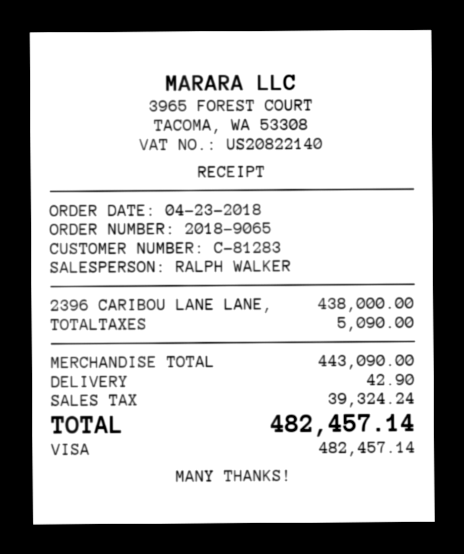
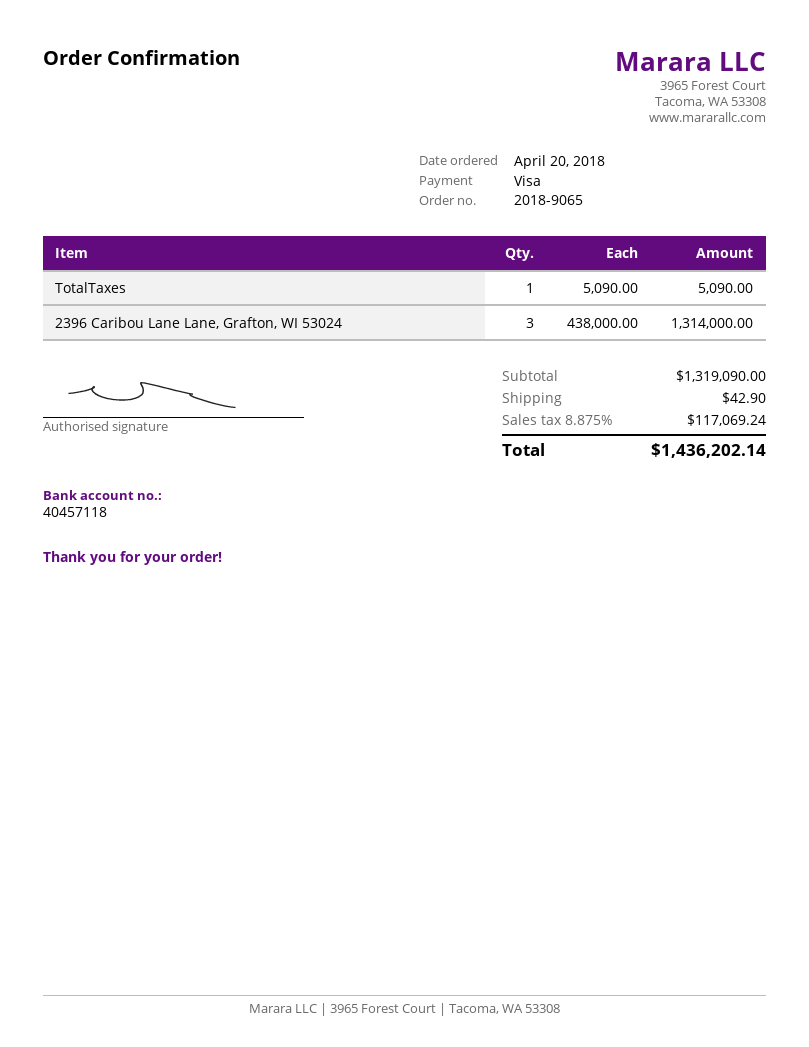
order date: 2018-04-23 -> 2018-04-20
2396 CARIBOU LANE LANE,: 1 x 438000.00 = 438000.00 -> 3 x 438000.00 = 1314000.00
subtotal: 443090.00 -> 1319090.00
tax: 39324.24 -> 117069.24
total: 482457.14 -> 1436202.14

